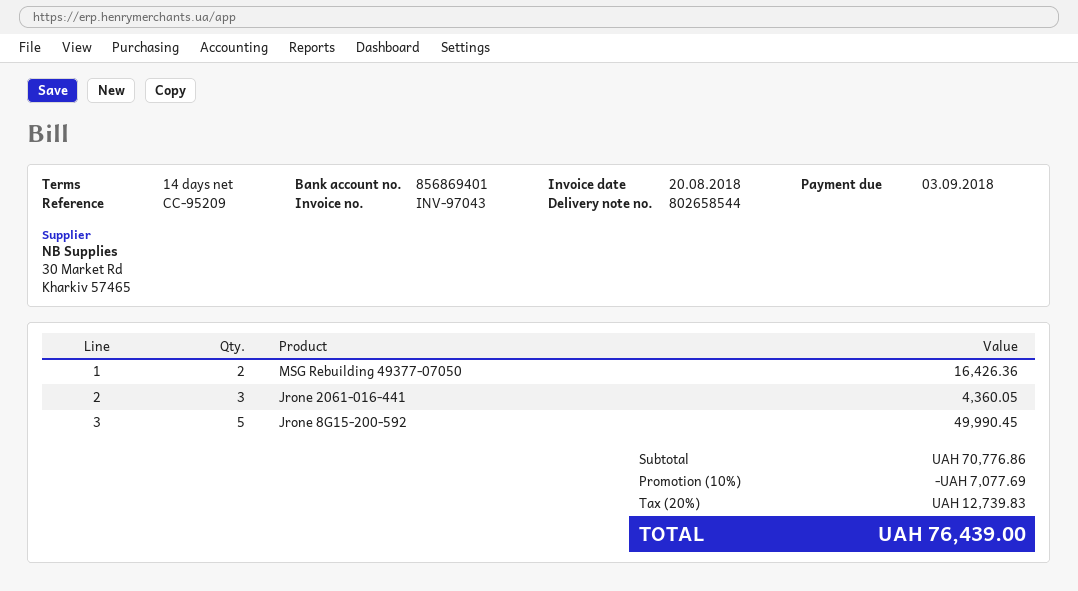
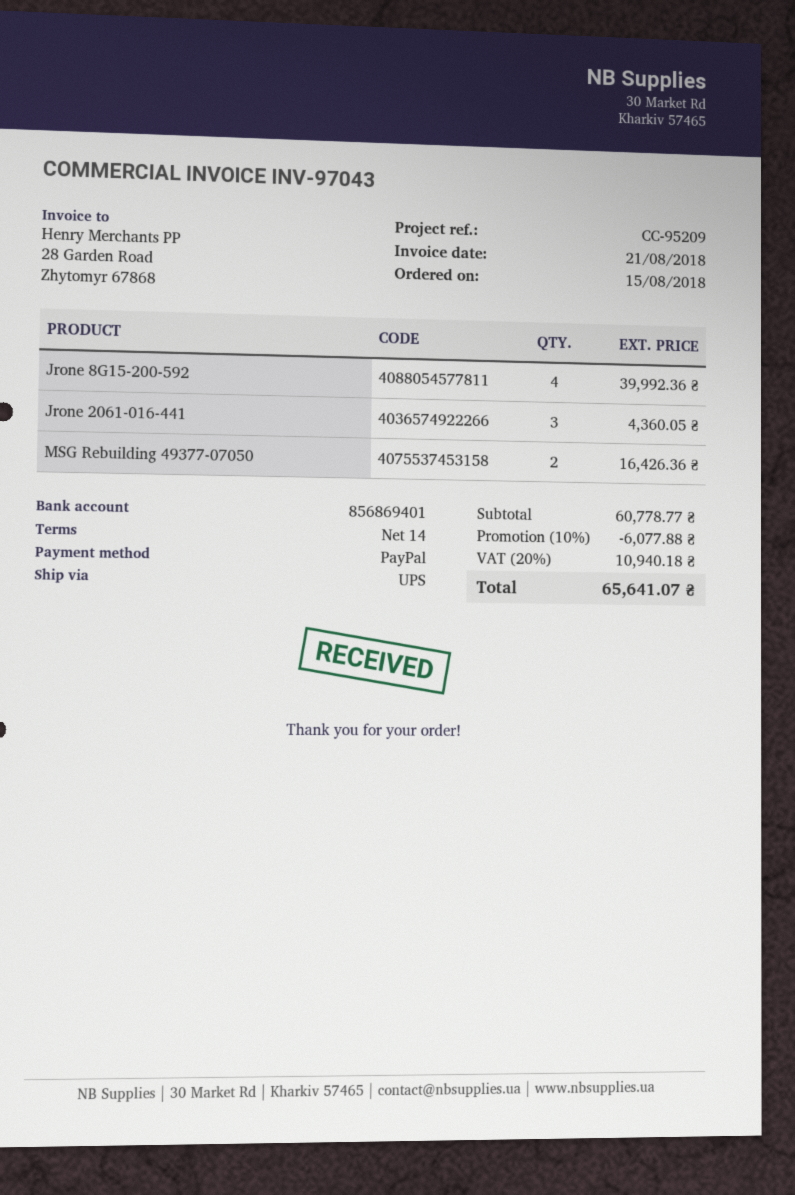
invoice date: 2018-08-20 -> 2018-08-21
Jrone 8G15-200-592: 5 for 49990.45 -> 4 for 39992.36
subtotal: 70776.86 -> 60778.77
discount: 10% = 7077.69 -> 10% = 6077.88
tax: 20% = 12739.83 -> 20% = 10940.18
total: 76439.00 -> 65641.07

